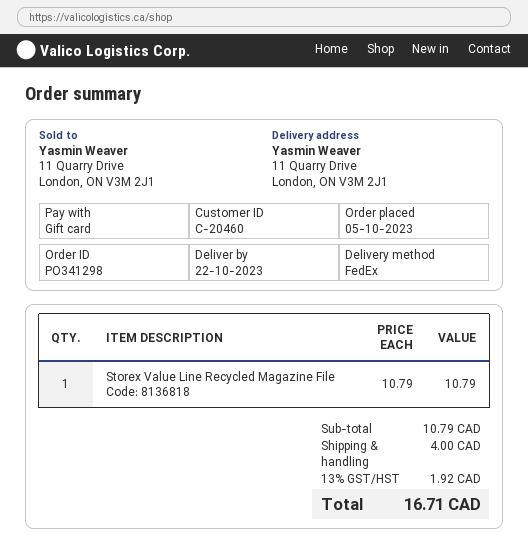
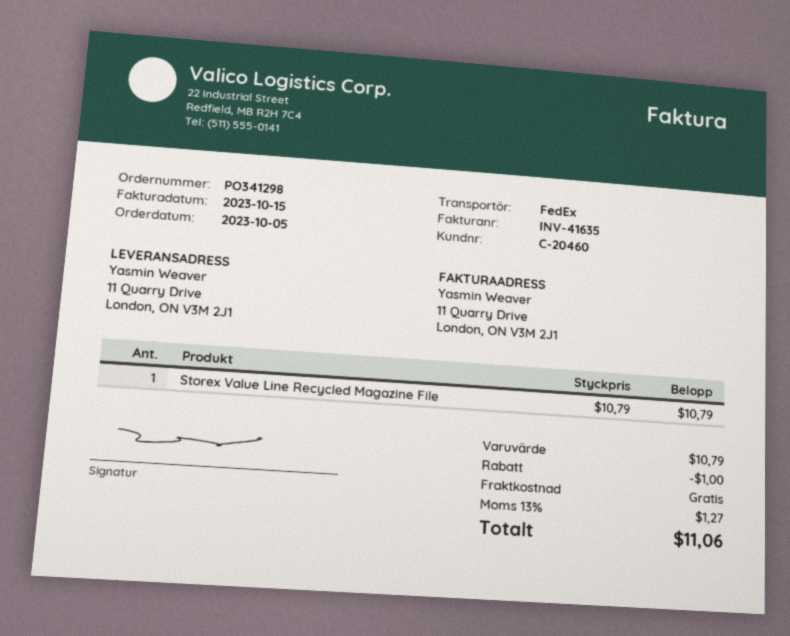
discount: none -> 1.00
shipping: 4.00 -> 0.00
tax: 13% = 1.92 -> 13% = 1.27
total: 16.71 -> 11.06

